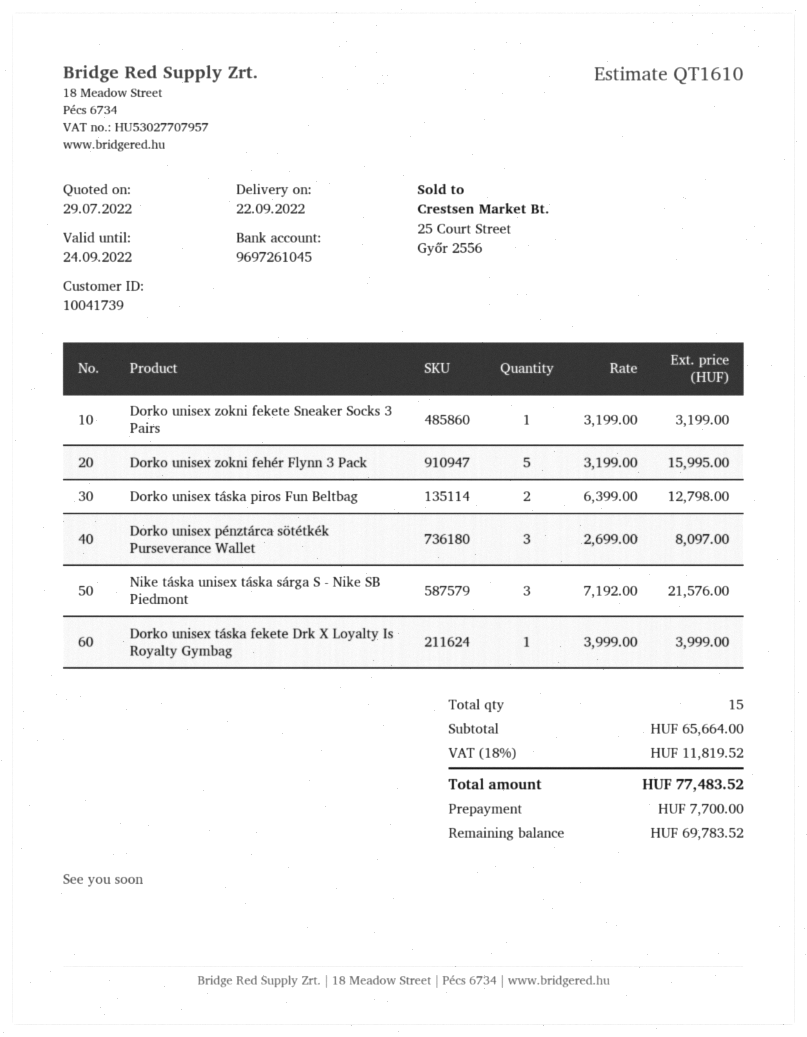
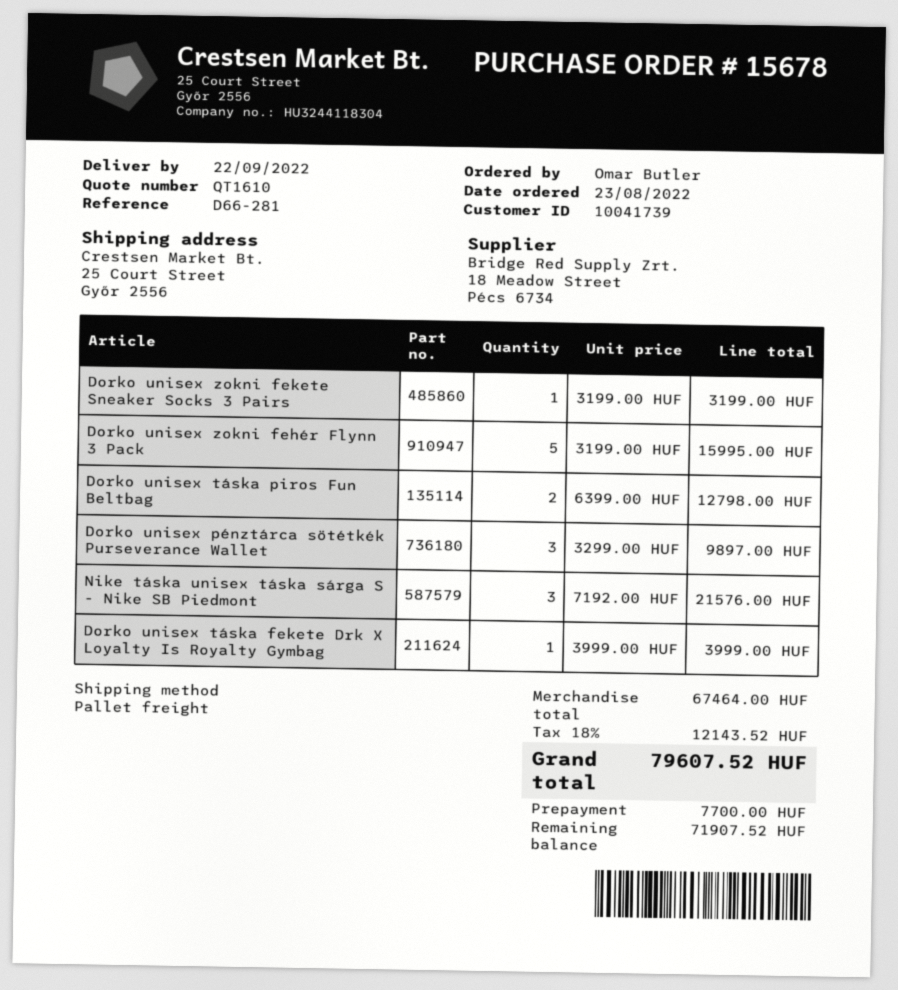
Dorko unisex pénztárca sötétkék Purseverance Wallet: 3 x 2699.00 = 8097.00 -> 3 x 3299.00 = 9897.00
subtotal: 65664.00 -> 67464.00
tax: 18% = 11819.52 -> 18% = 12143.52
total: 77483.52 -> 79607.52
balance: 69783.52 -> 71907.52

